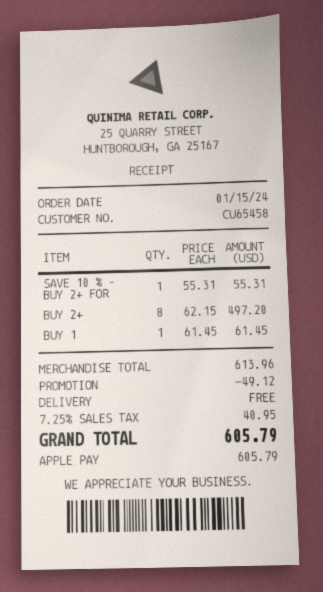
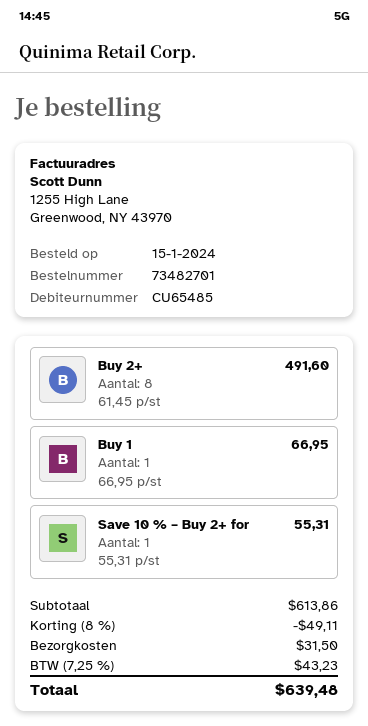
customer number: CU65458 -> CU65485
BUY 2+: 8 x 62.15 = 497.20 -> 8 x 61.45 = 491.60
BUY 1: 1 x 61.45 = 61.45 -> 1 x 66.95 = 66.95
subtotal: 613.96 -> 613.86
discount: 49.12 -> 49.11
shipping: 0.00 -> 31.50
tax: 7.25% = 40.95 -> 7.25% = 43.23
total: 605.79 -> 639.48

